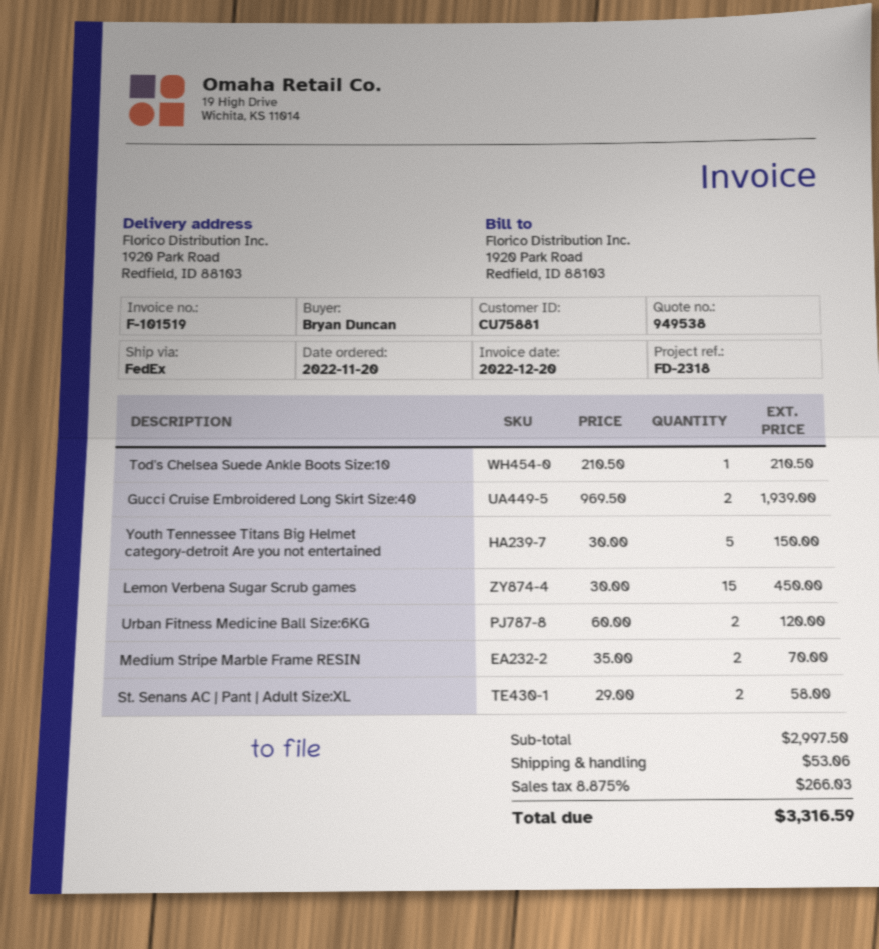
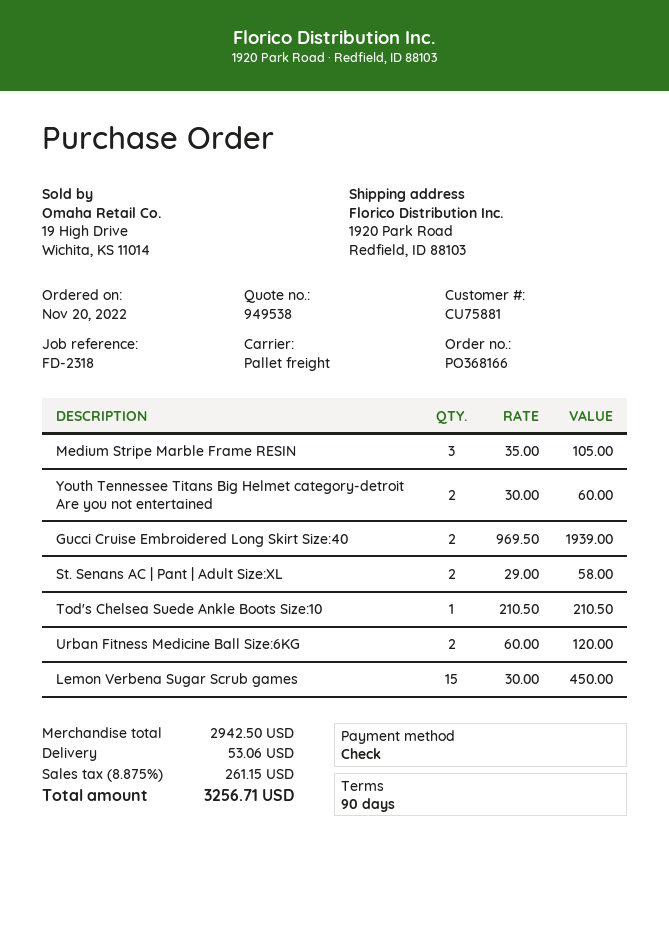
shipping method: FedEx -> pallet freight
Youth Tennessee Titans Big Helmet category-detroit Are you not entertained: 5 x 30.00 = 150.00 -> 2 x 30.00 = 60.00
Medium Stripe Marble Frame RESIN: 2 x 35.00 = 70.00 -> 3 x 35.00 = 105.00
subtotal: 2997.50 -> 2942.50
tax: 8.875% = 266.03 -> 8.875% = 261.15
total: 3316.59 -> 3256.71

